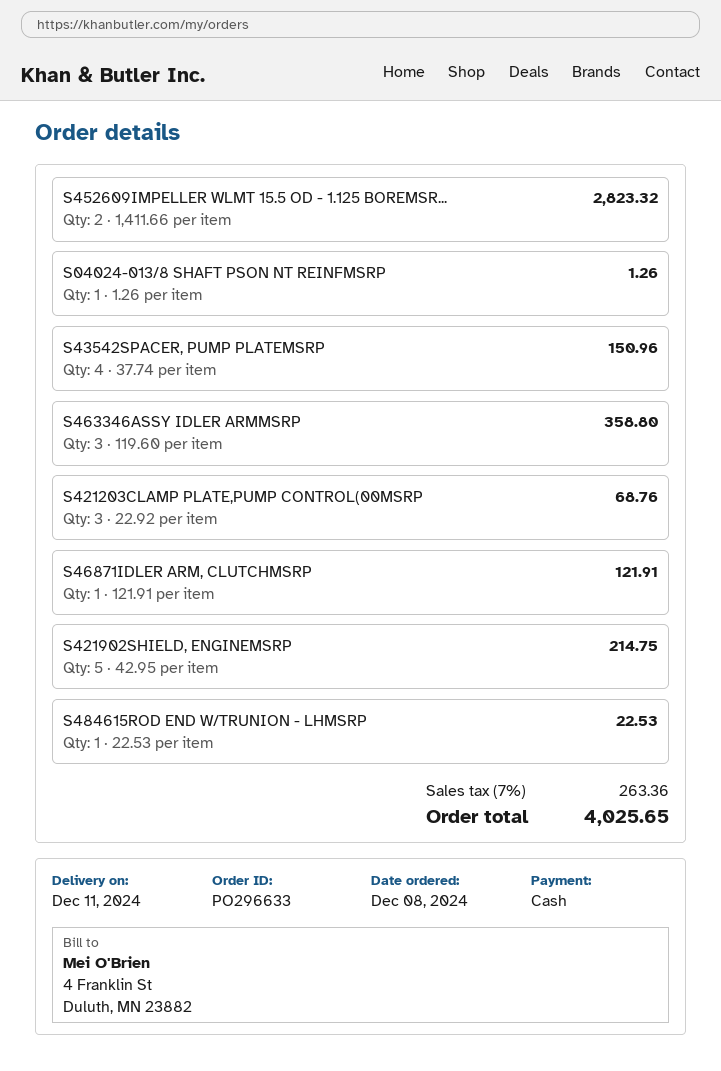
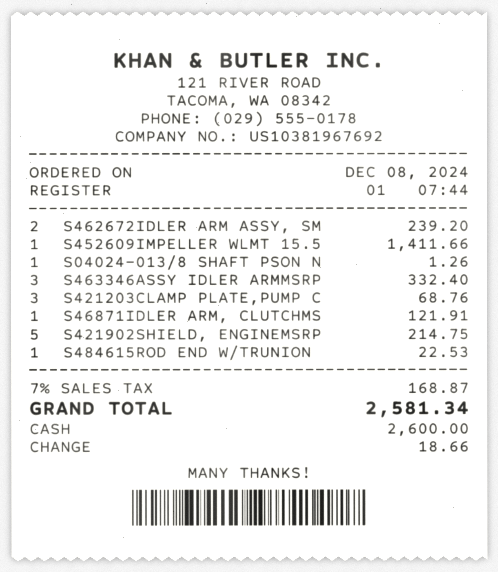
S452609IMPELLER WLMT 15.5 OD - 1.125 BOREMSR...: 2 for 2823.32 -> 1 for 1411.66
S43542SPACER, PUMP PLATEMSRP: 4 for 150.96 -> none
S463346ASSY IDLER ARMMSRP: 3 for 358.80 -> 3 for 332.40
S462672IDLER ARM ASSY, SM: none -> 2 for 239.20
tax: 7% = 263.36 -> 7% = 168.87
total: 4025.65 -> 2581.34

